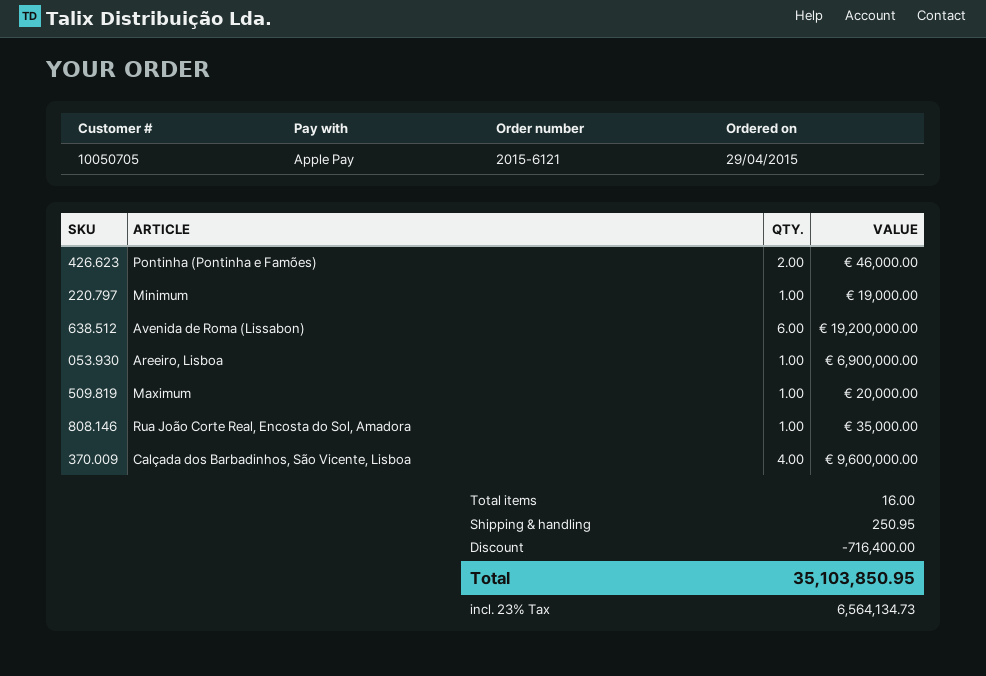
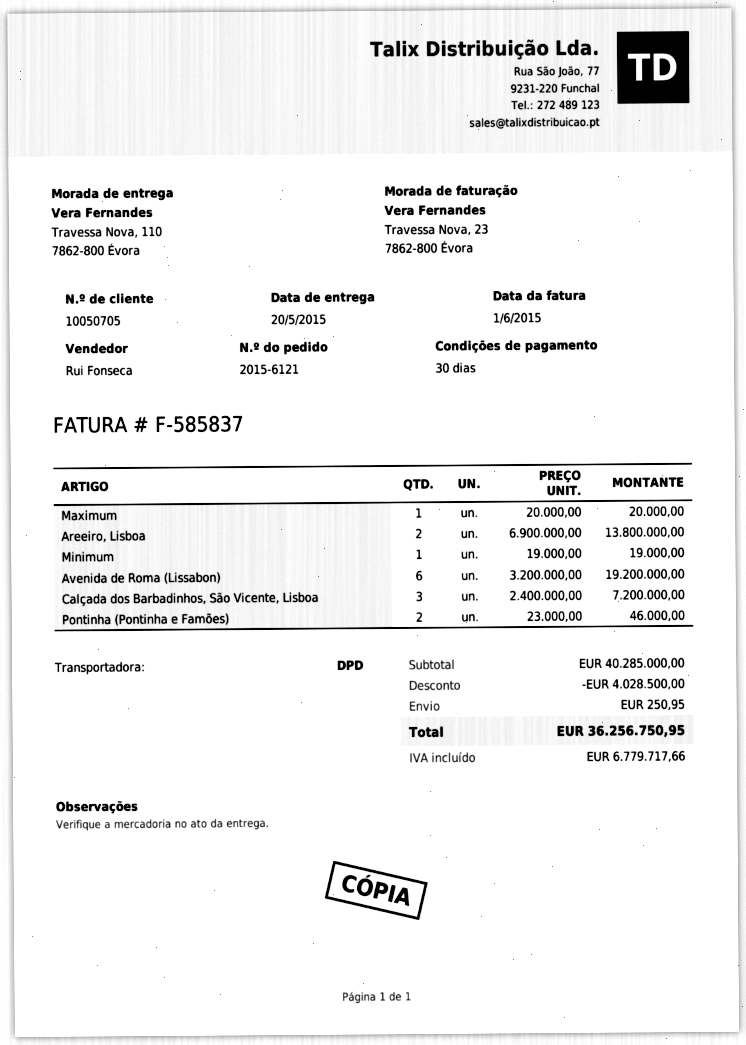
Areeiro, Lisboa: 1 for 6900000.00 -> 2 for 13800000.00
Rua João Corte Real, Encosta do Sol, Amadora: 1 for 35000.00 -> none
Calçada dos Barbadinhos, São Vicente, Lisboa: 4 for 9600000.00 -> 3 for 7200000.00
discount: 716400.00 -> 4028500.00
tax: 6564134.73 -> 6779717.66
total: 35103850.95 -> 36256750.95

